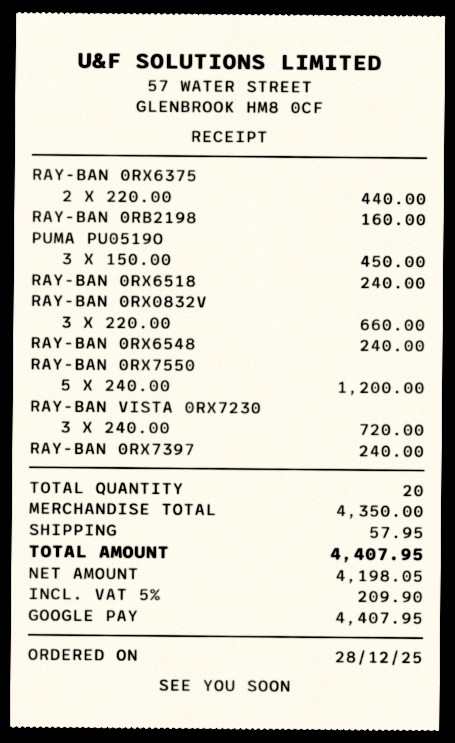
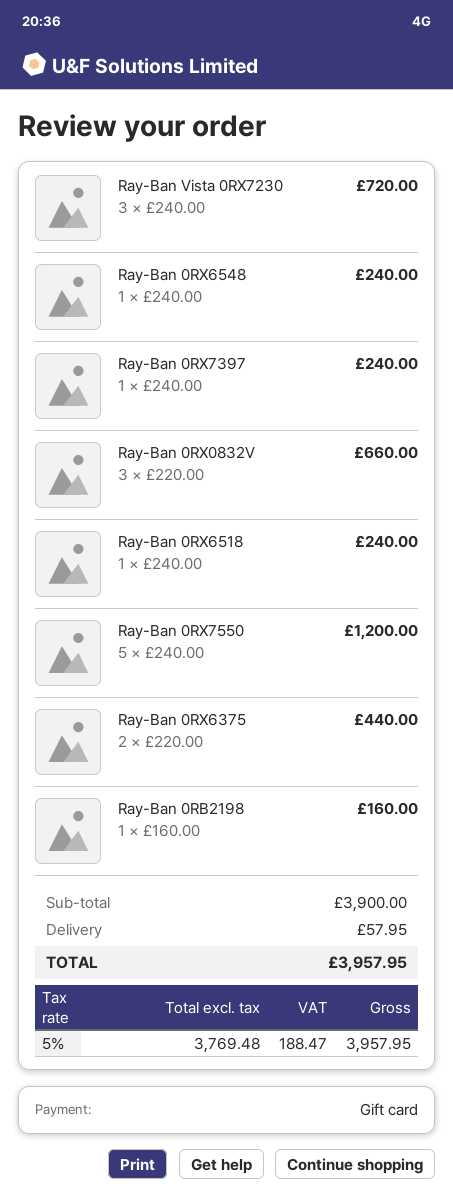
payment method: Google Pay -> gift card
PUMA PU0519O: 3 x 150.00 = 450.00 -> none
subtotal: 4350.00 -> 3900.00
net: 4198.05 -> 3769.48
tax: 5% = 209.90 -> 5% = 188.47
total: 4407.95 -> 3957.95

